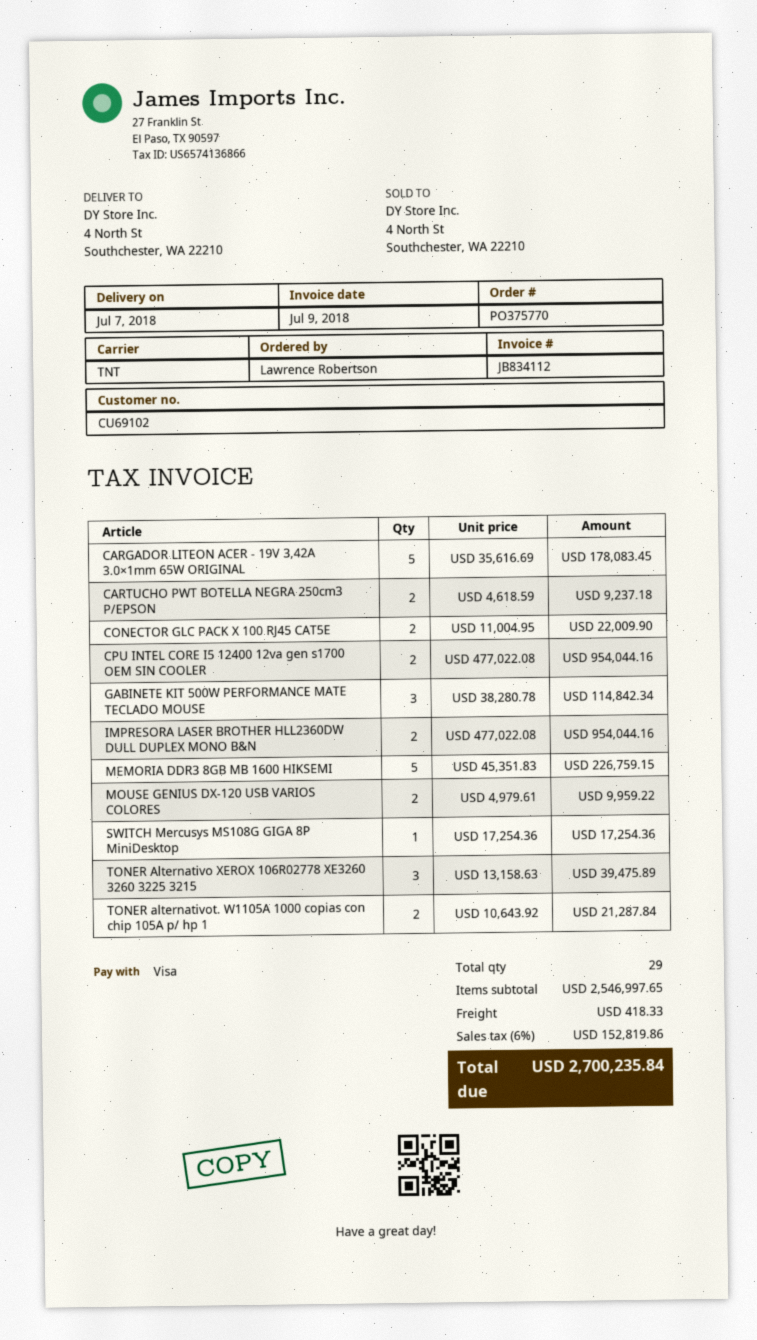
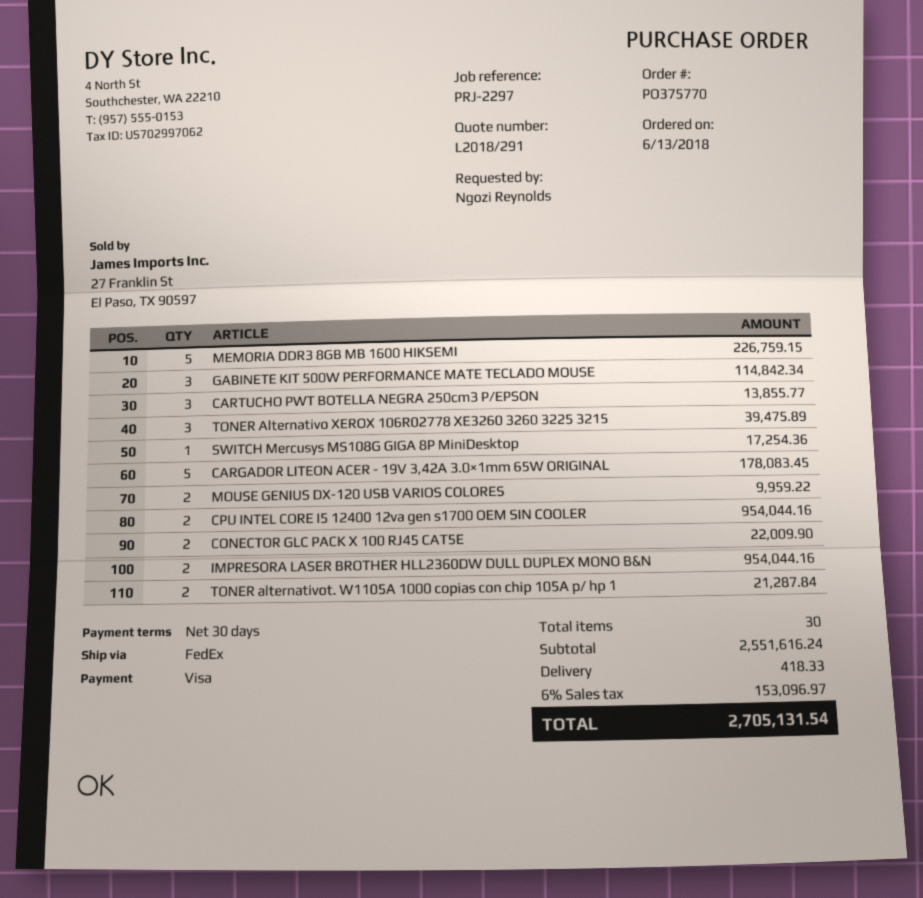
ordered by: Lawrence Robertson -> Ngozi Reynolds
shipping method: TNT -> FedEx
CARTUCHO PWT BOTELLA NEGRA 250cm3 P/EPSON: 2 for 9237.18 -> 3 for 13855.77
total quantity: 29 -> 30
subtotal: 2546997.65 -> 2551616.24
tax: 6% = 152819.86 -> 6% = 153096.97
total: 2700235.84 -> 2705131.54

